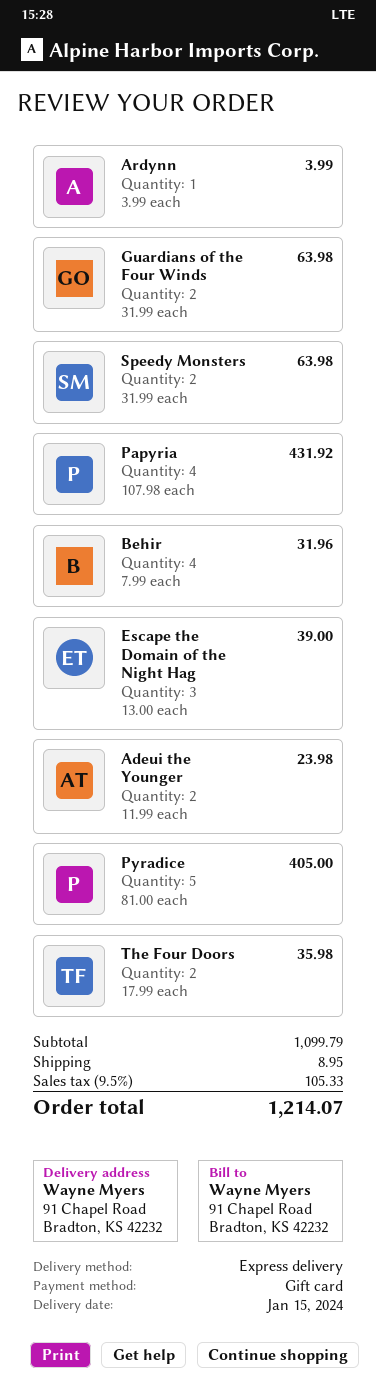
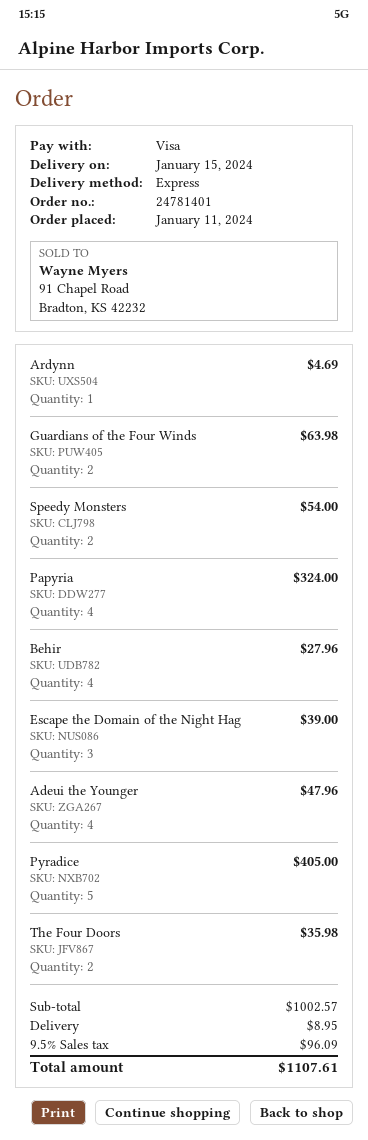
payment method: gift card -> Visa
Ardynn: 1 for 3.99 -> 1 for 4.69
Speedy Monsters: 2 for 63.98 -> 2 for 54.00
Papyria: 4 for 431.92 -> 4 for 324.00
Behir: 4 for 31.96 -> 4 for 27.96
Adeui the Younger: 2 for 23.98 -> 4 for 47.96
subtotal: 1099.79 -> 1002.57
tax: 9.5% = 105.33 -> 9.5% = 96.09
total: 1214.07 -> 1107.61

